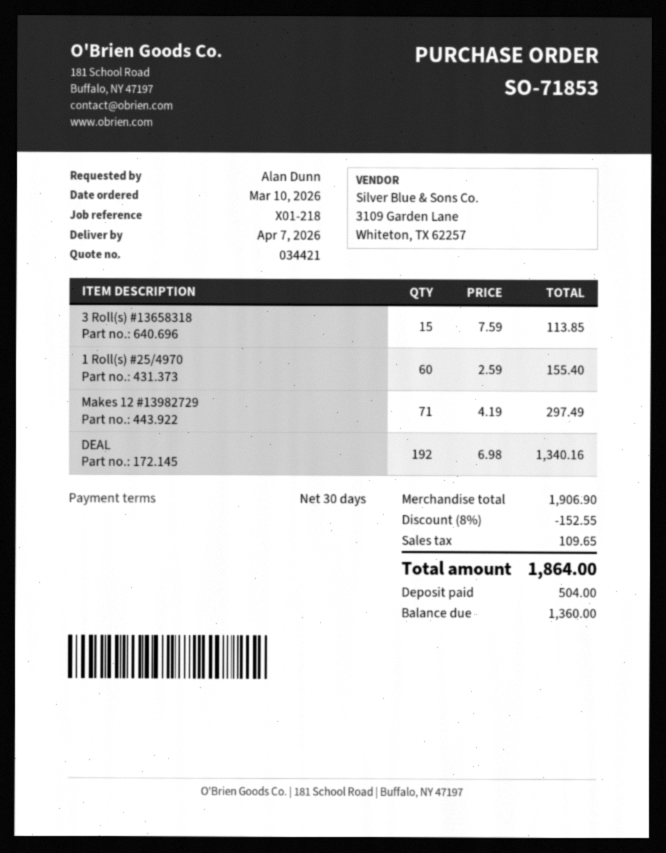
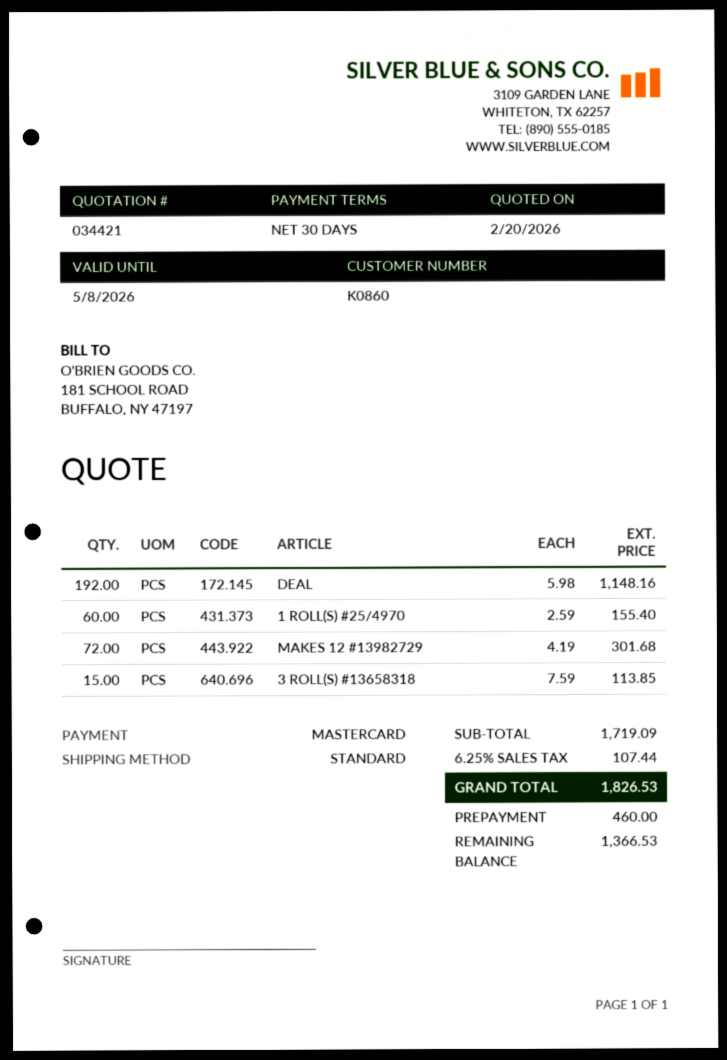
Makes 12 #13982729: 71 x 4.19 = 297.49 -> 72 x 4.19 = 301.68
DEAL: 192 x 6.98 = 1340.16 -> 192 x 5.98 = 1148.16
subtotal: 1906.90 -> 1719.09
discount: 8% = 152.55 -> none
tax: 109.65 -> 107.44
total: 1864.00 -> 1826.53
deposit: 504.00 -> 460.00
balance: 1360.00 -> 1366.53

